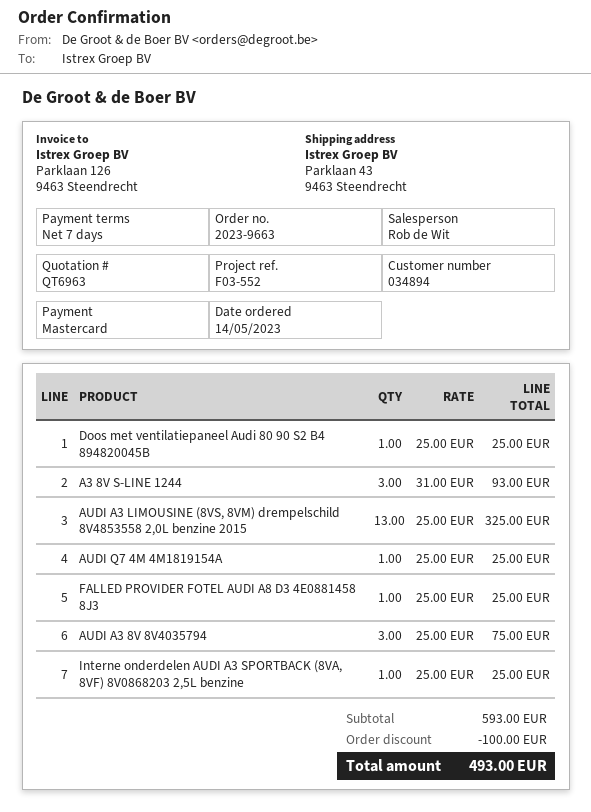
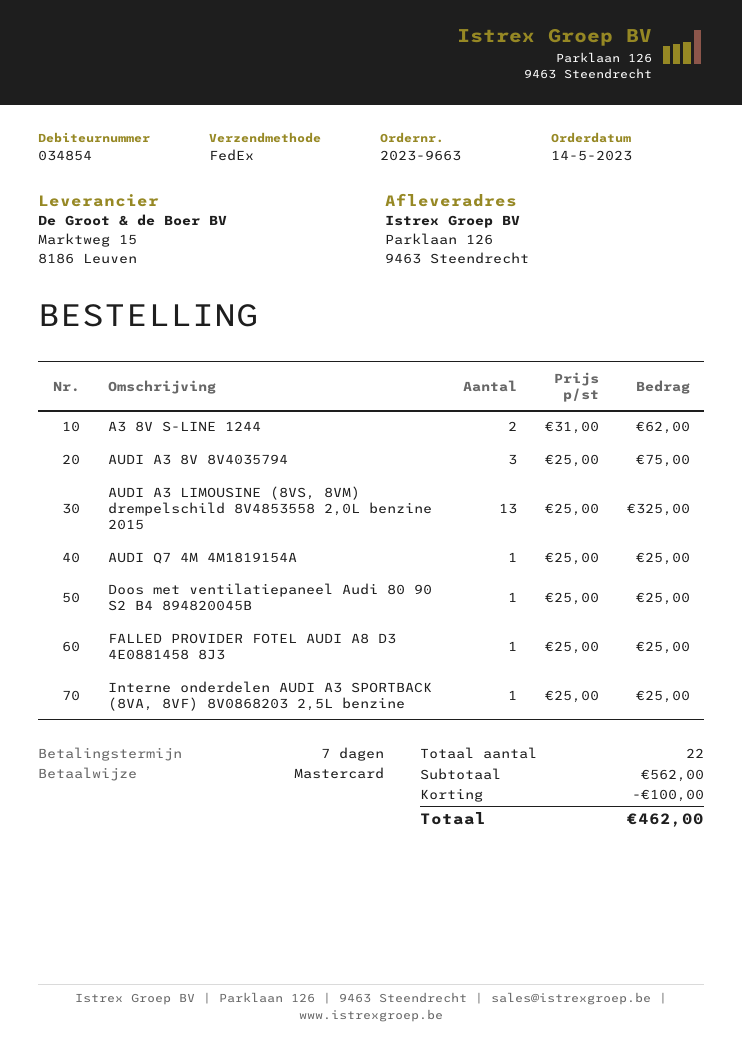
customer number: 034894 -> 034854
ship to: Parklaan 43, 9463 Steendrecht -> Parklaan 126, 9463 Steendrecht
A3 8V S-LINE 1244: 3 x 31.00 = 93.00 -> 2 x 31.00 = 62.00
subtotal: 593.00 -> 562.00
total: 493.00 -> 462.00

